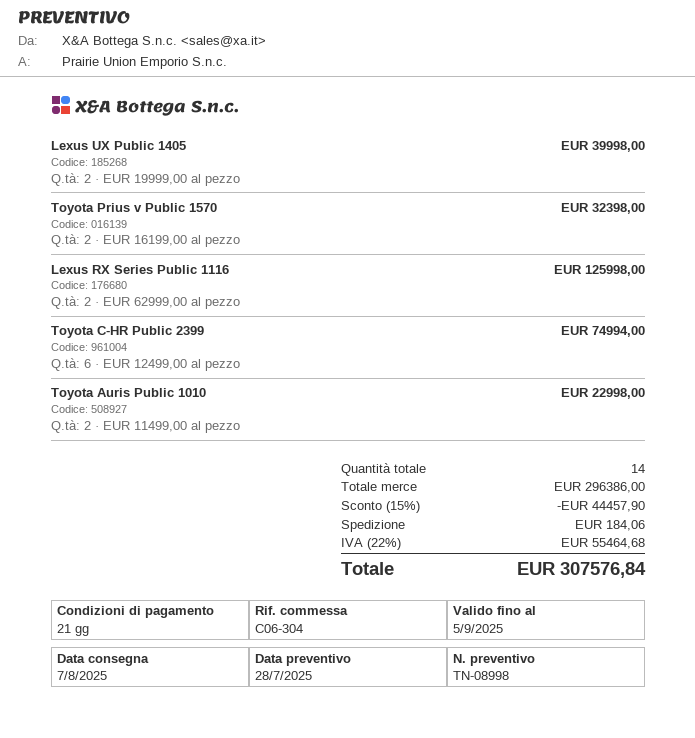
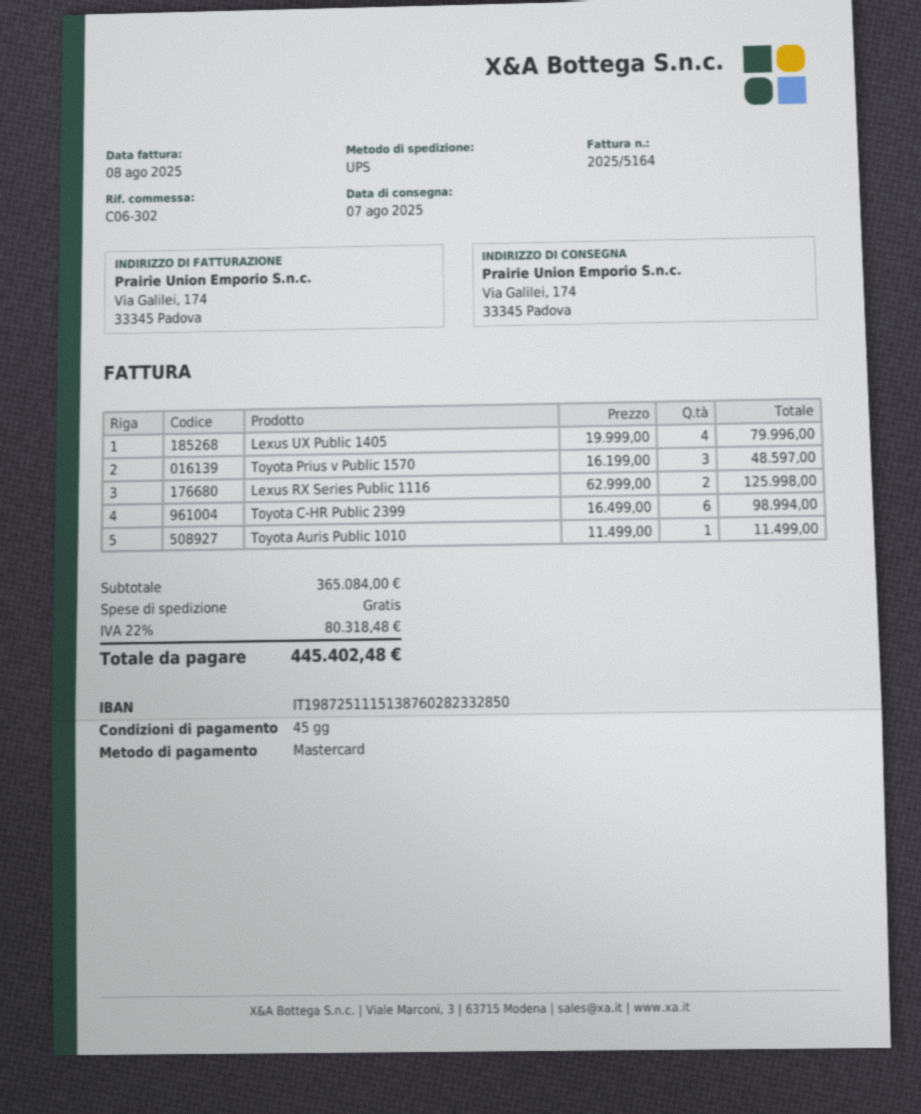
payment terms: 21 days -> 45 days
reference: C06-304 -> C06-302
Lexus UX Public 1405: 2 x 19999.00 = 39998.00 -> 4 x 19999.00 = 79996.00
Toyota Prius v Public 1570: 2 x 16199.00 = 32398.00 -> 3 x 16199.00 = 48597.00
Toyota C-HR Public 2399: 6 x 12499.00 = 74994.00 -> 6 x 16499.00 = 98994.00
Toyota Auris Public 1010: 2 x 11499.00 = 22998.00 -> 1 x 11499.00 = 11499.00
subtotal: 296386.00 -> 365084.00
discount: 15% = 44457.90 -> none
shipping: 184.06 -> 0.00
tax: 22% = 55464.68 -> 22% = 80318.48
total: 307576.84 -> 445402.48

